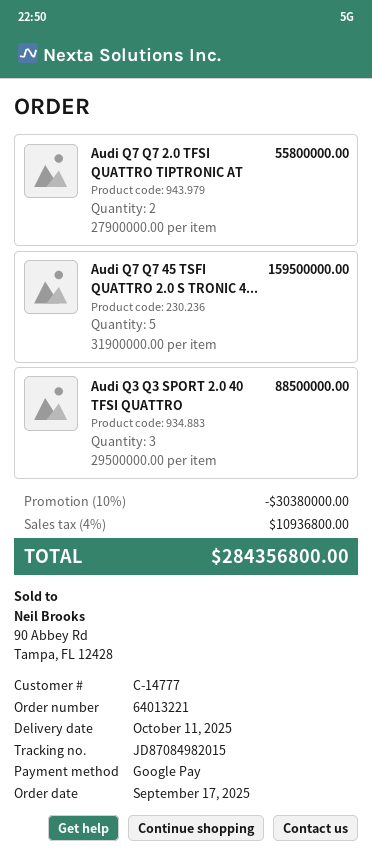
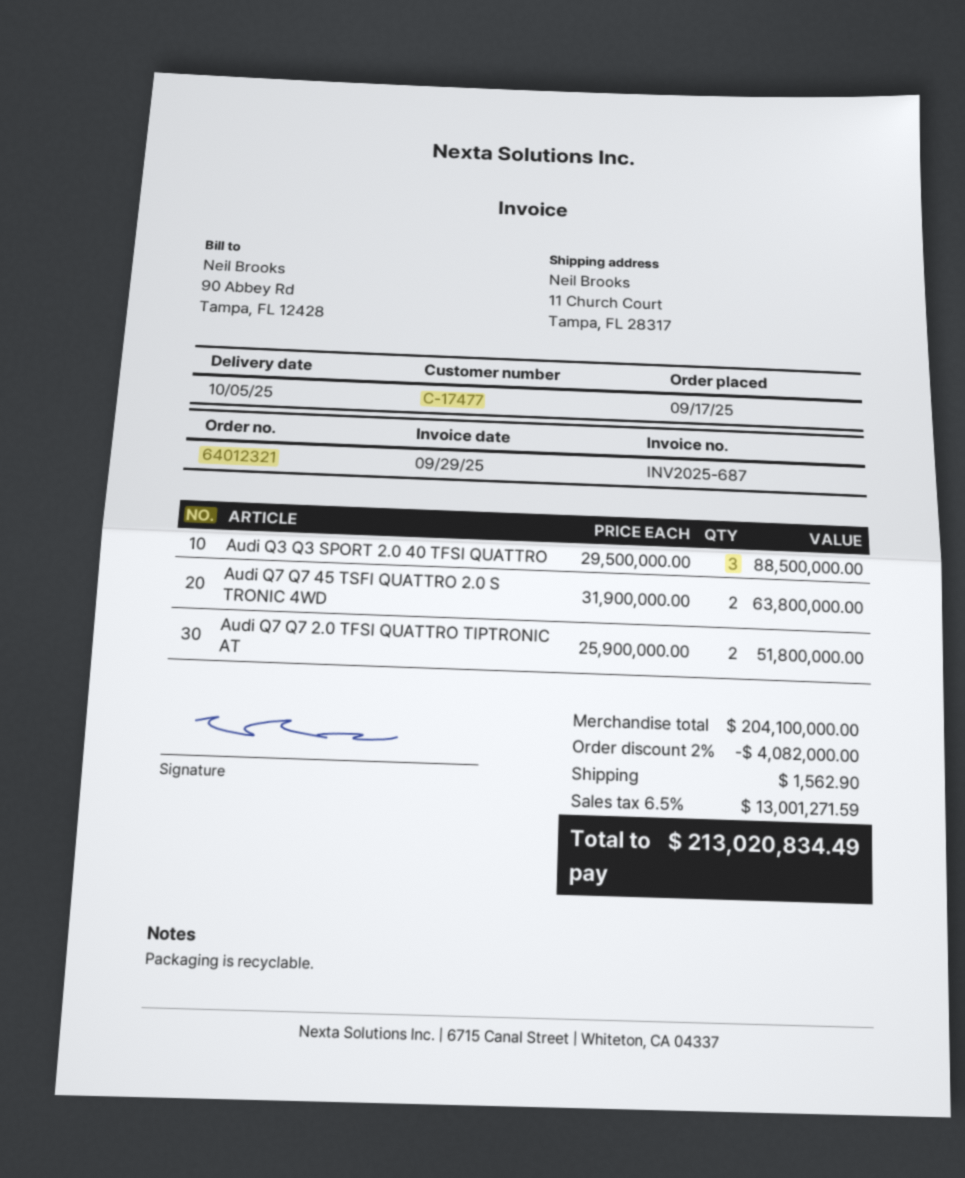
order number: 64013221 -> 64012321
delivery date: 2025-10-11 -> 2025-10-05
customer number: C-14777 -> C-17477
Audi Q7 Q7 2.0 TFSI QUATTRO TIPTRONIC AT: 2 x 27900000.00 = 55800000.00 -> 2 x 25900000.00 = 51800000.00
Audi Q7 Q7 45 TSFI QUATTRO 2.0 S TRONIC 4...: 5 x 31900000.00 = 159500000.00 -> 2 x 31900000.00 = 63800000.00
discount: 10% = 30380000.00 -> 2% = 4082000.00
shipping: none -> 1562.90
tax: 4% = 10936800.00 -> 6.5% = 13001271.59
total: 284356800.00 -> 213020834.49

